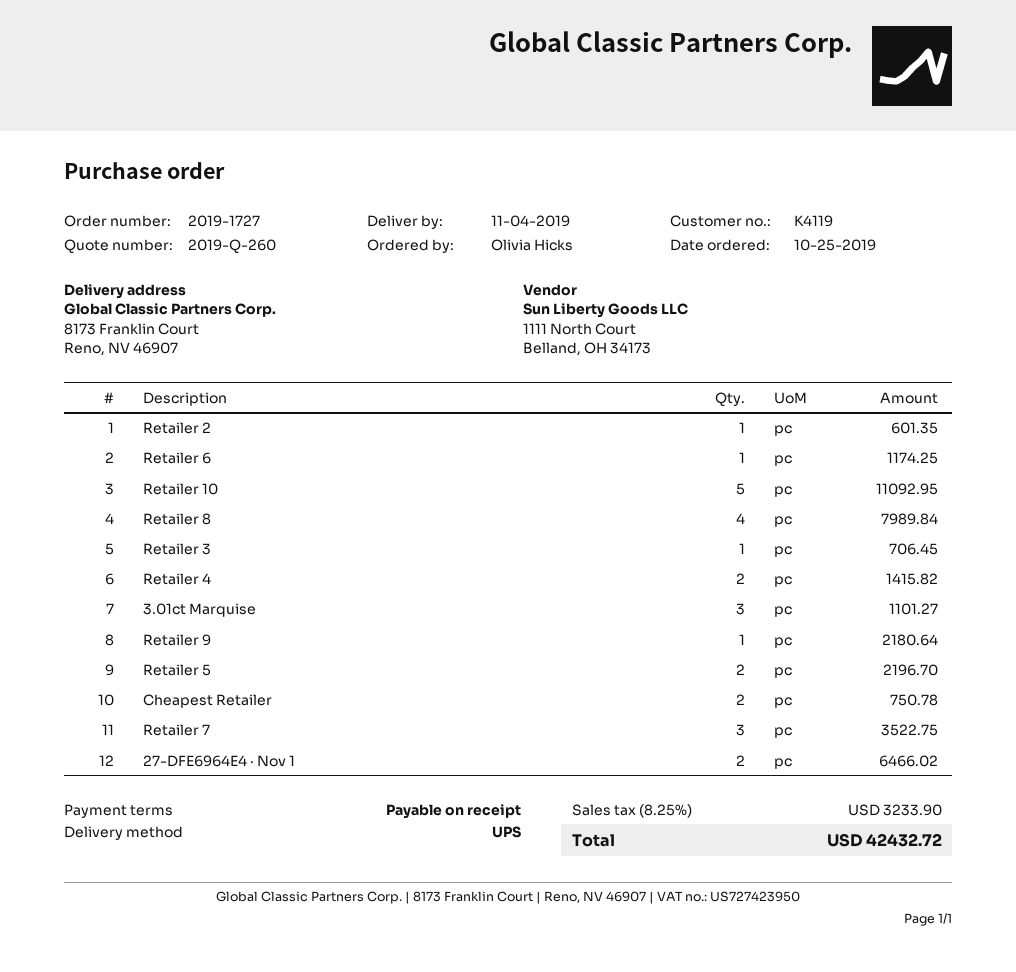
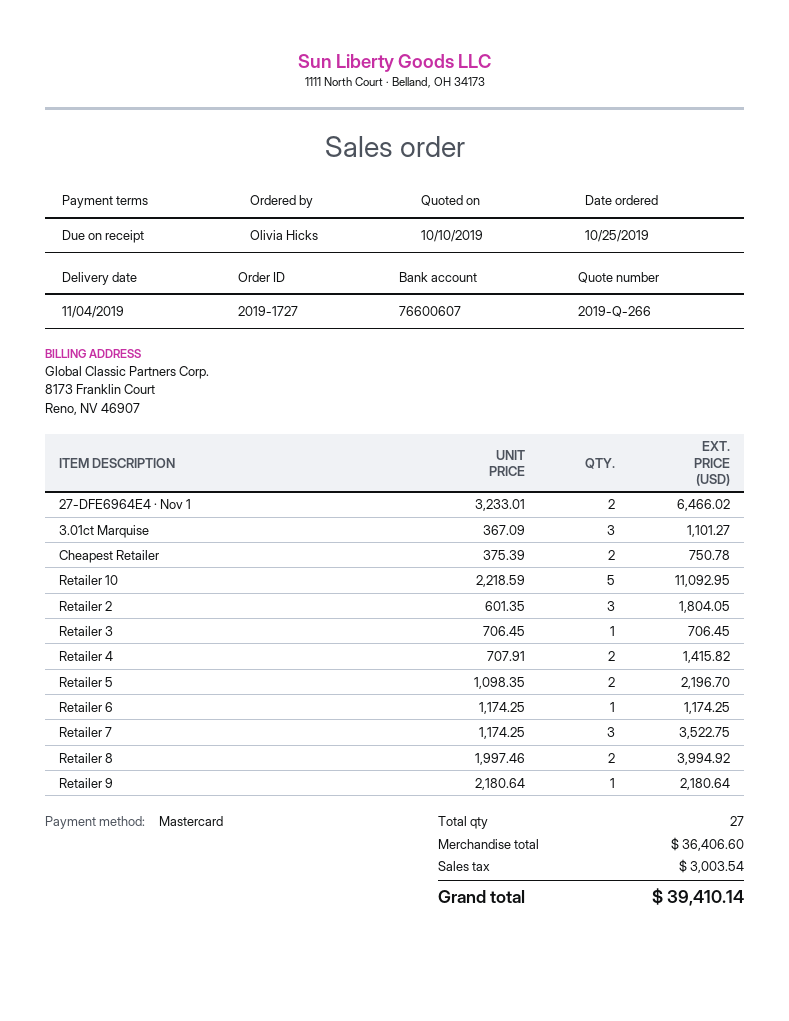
quote number: 2019-Q-260 -> 2019-Q-266
Retailer 2: 1 for 601.35 -> 3 for 1804.05
Retailer 8: 4 for 7989.84 -> 2 for 3994.92
tax: 3233.90 -> 3003.54
total: 42432.72 -> 39410.14

